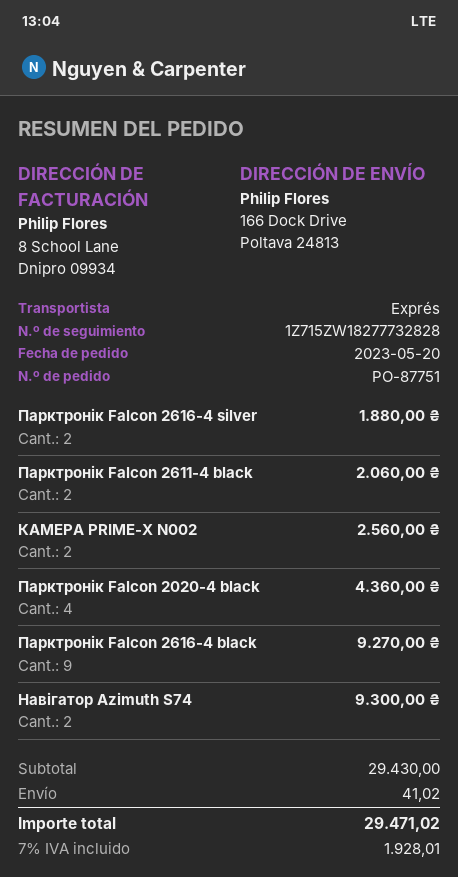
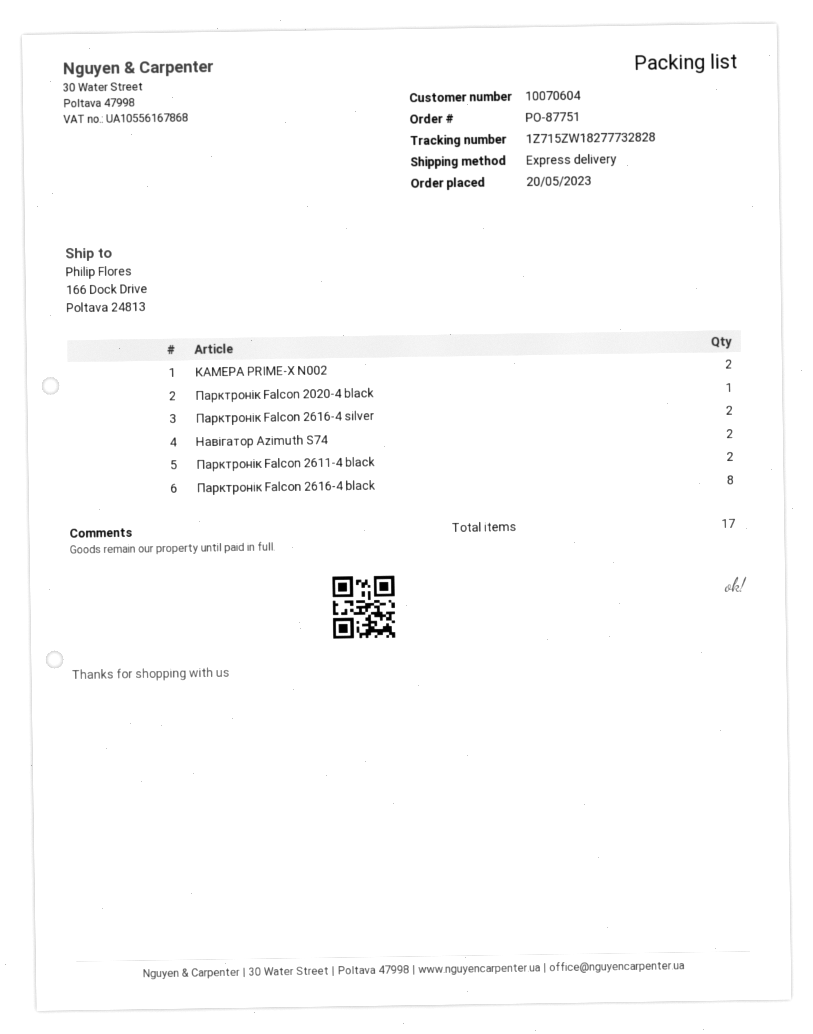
Парктронік Falcon 2020-4 black: 4 -> 1
Парктронік Falcon 2616-4 black: 9 -> 8

